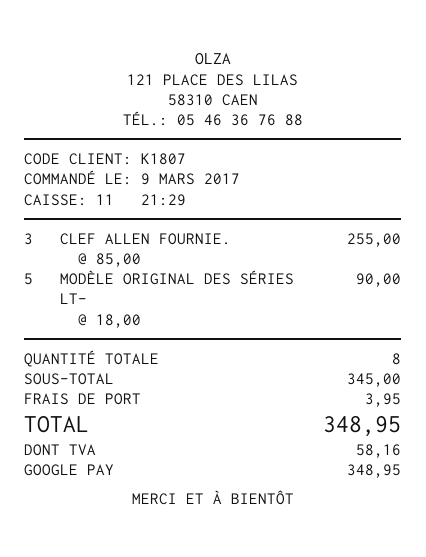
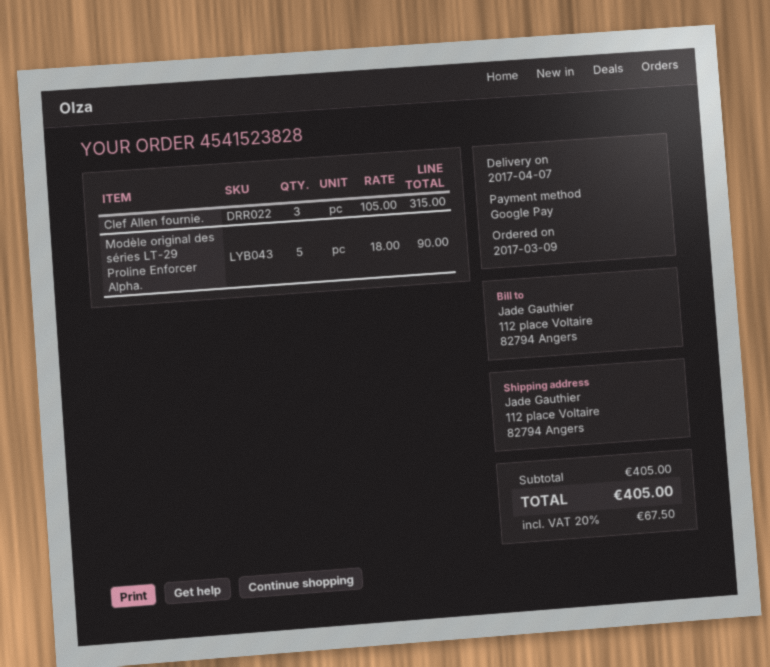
CLEF ALLEN FOURNIE.: 3 x 85.00 = 255.00 -> 3 x 105.00 = 315.00
subtotal: 345.00 -> 405.00
shipping: 3.95 -> none
tax: 58.16 -> 67.50
total: 348.95 -> 405.00

